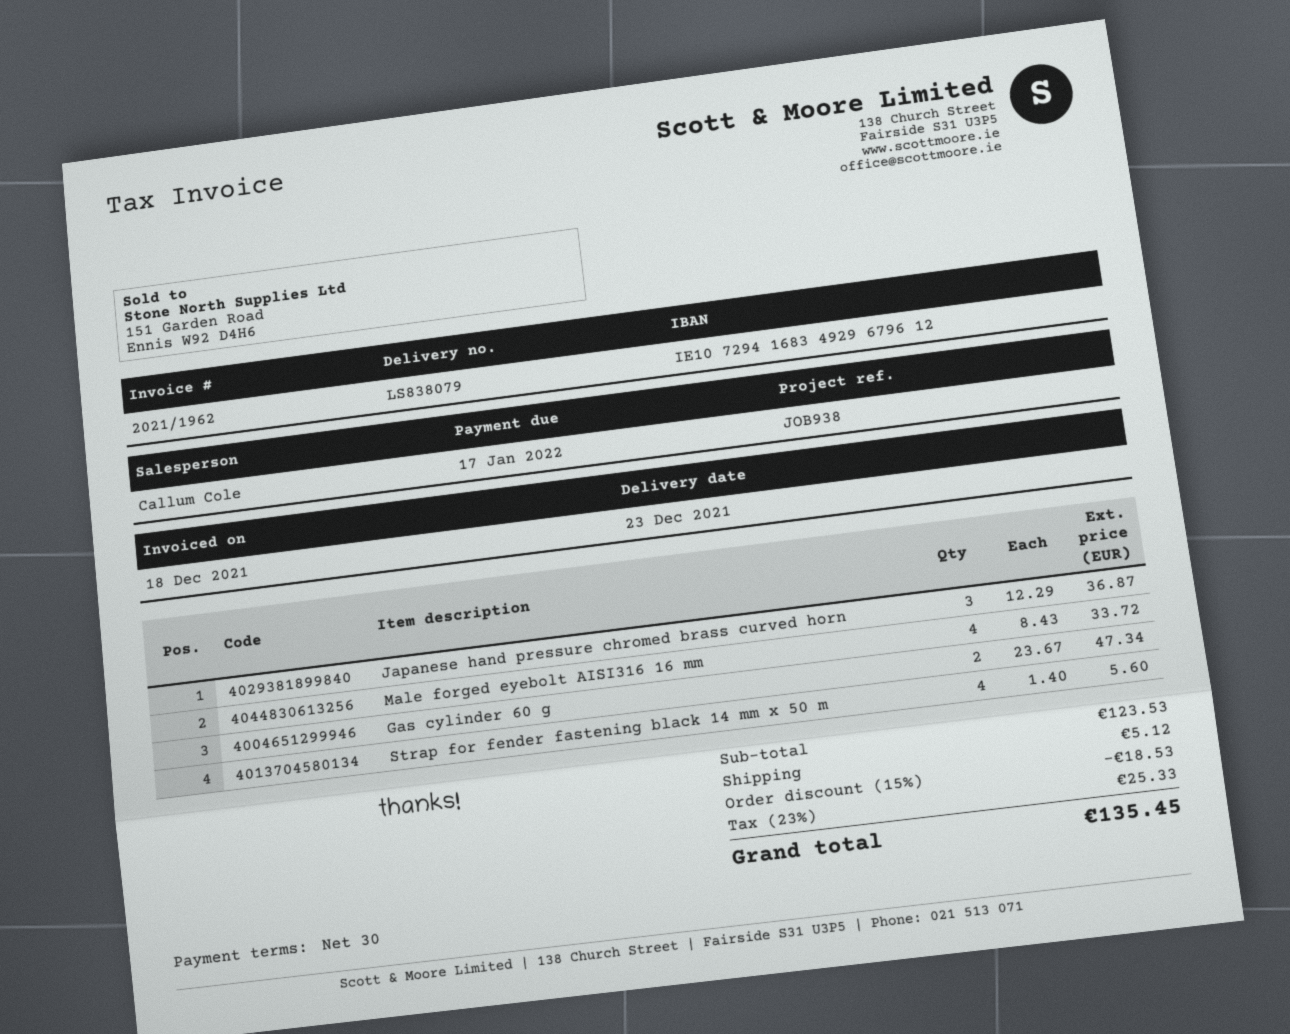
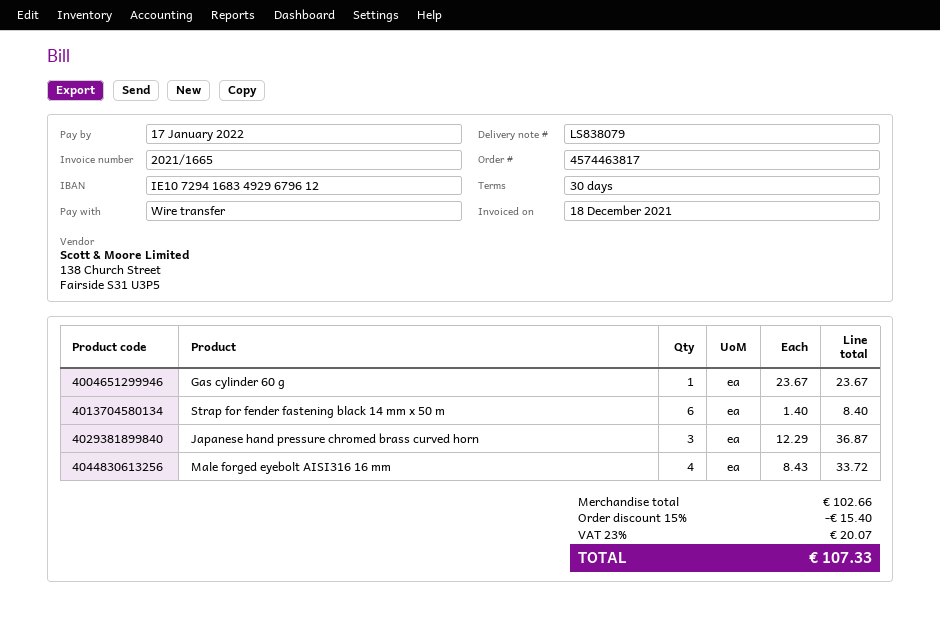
invoice number: 2021/1962 -> 2021/1665
Gas cylinder 60 g: 2 x 23.67 = 47.34 -> 1 x 23.67 = 23.67
Strap for fender fastening black 14 mm x 50 m: 4 x 1.40 = 5.60 -> 6 x 1.40 = 8.40
subtotal: 123.53 -> 102.66
discount: 15% = 18.53 -> 15% = 15.40
shipping: 5.12 -> none
tax: 23% = 25.33 -> 23% = 20.07
total: 135.45 -> 107.33

